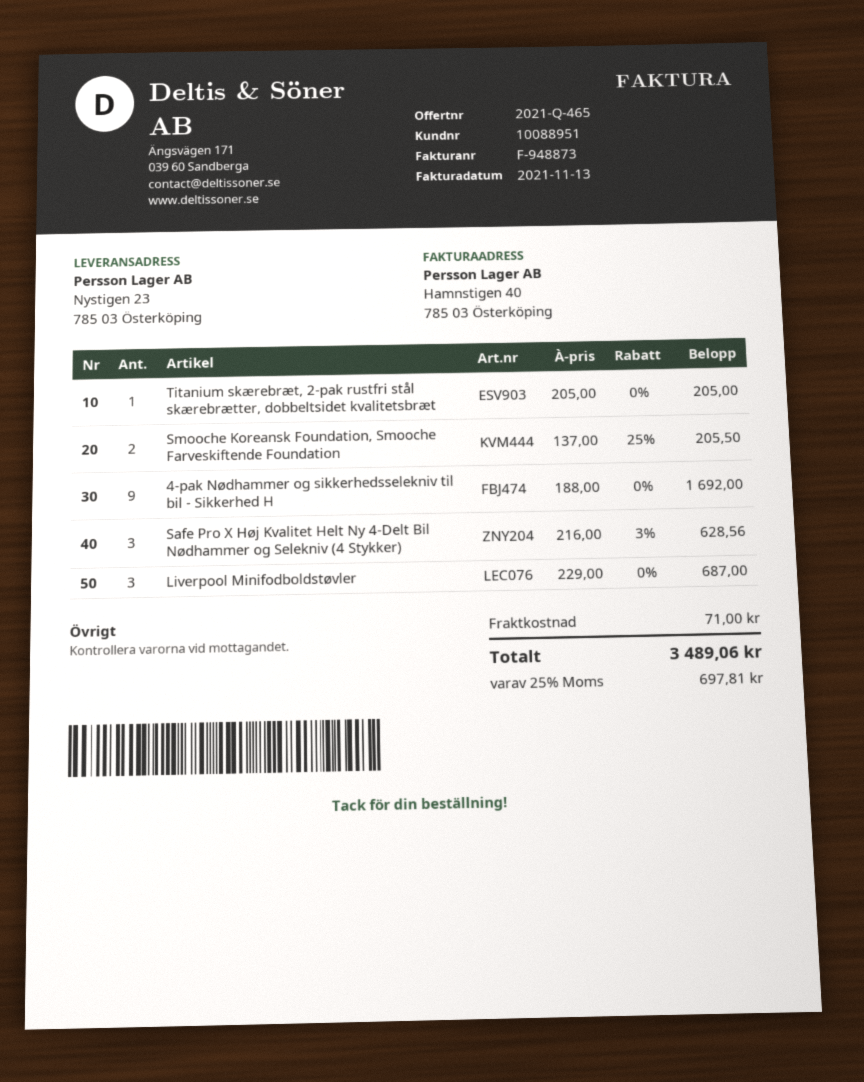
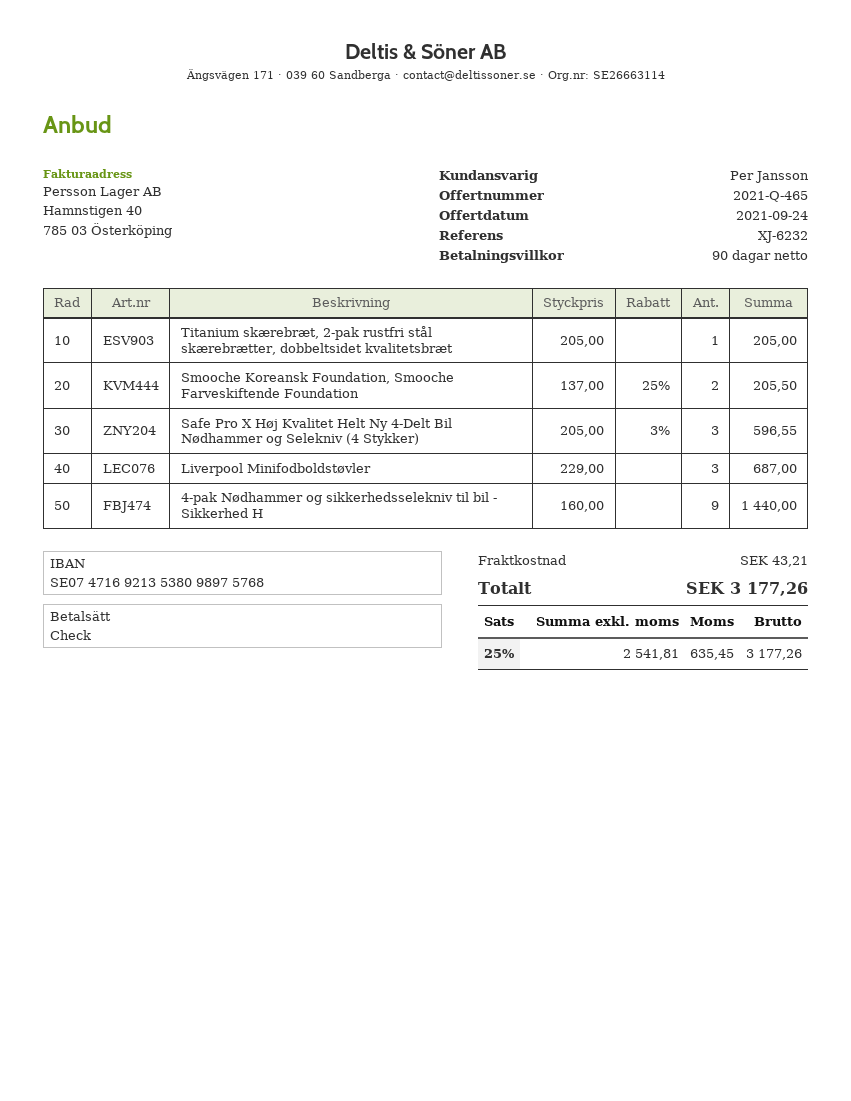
4-pak Nødhammer og sikkerhedsselekniv til bil - Sikkerhed H: 9 x 188.00 = 1692.00 -> 9 x 160.00 = 1440.00
Safe Pro X Høj Kvalitet Helt Ny 4-Delt Bil Nødhammer og Selekniv (4 Stykker): 3 x 216.00 - 3% = 628.56 -> 3 x 205.00 - 3% = 596.55
shipping: 71.00 -> 43.21
tax: 25% = 697.81 -> 25% = 635.45
total: 3489.06 -> 3177.26

